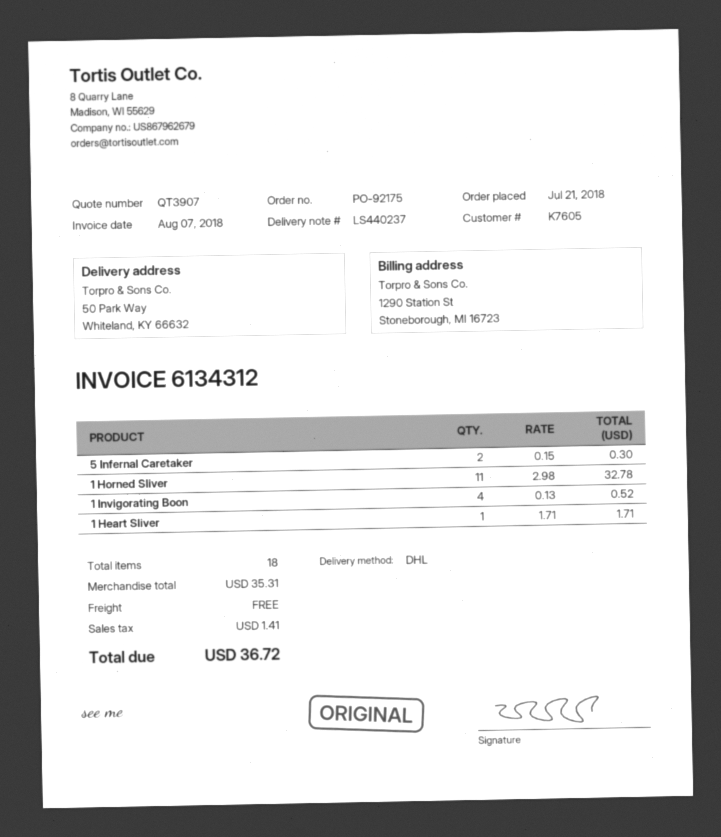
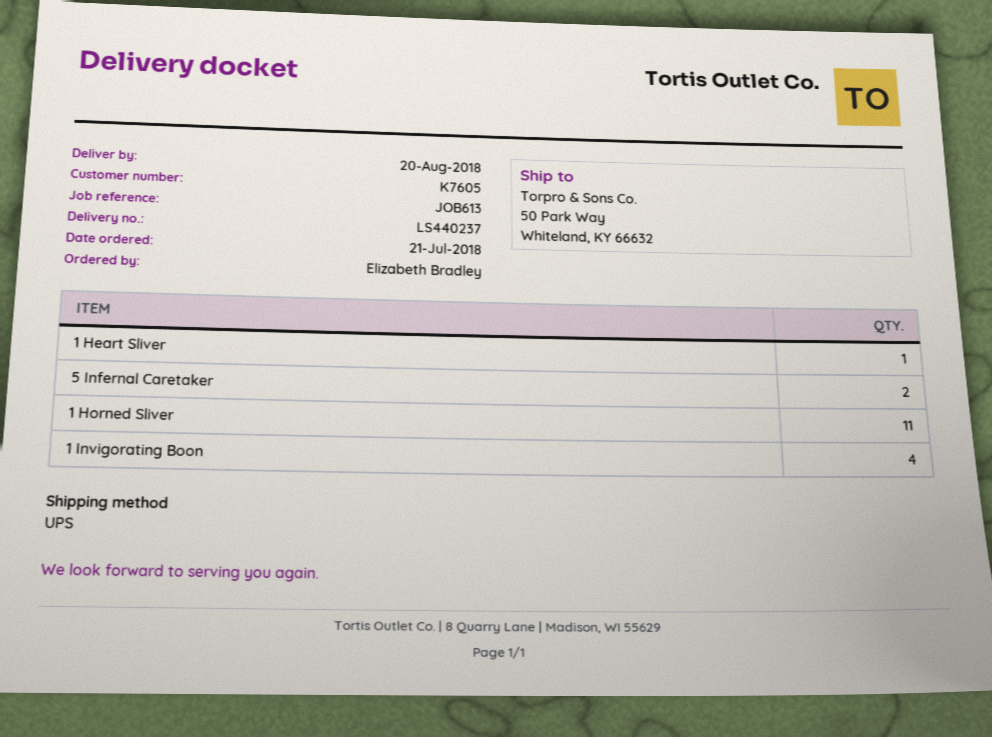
shipping method: DHL -> UPS

